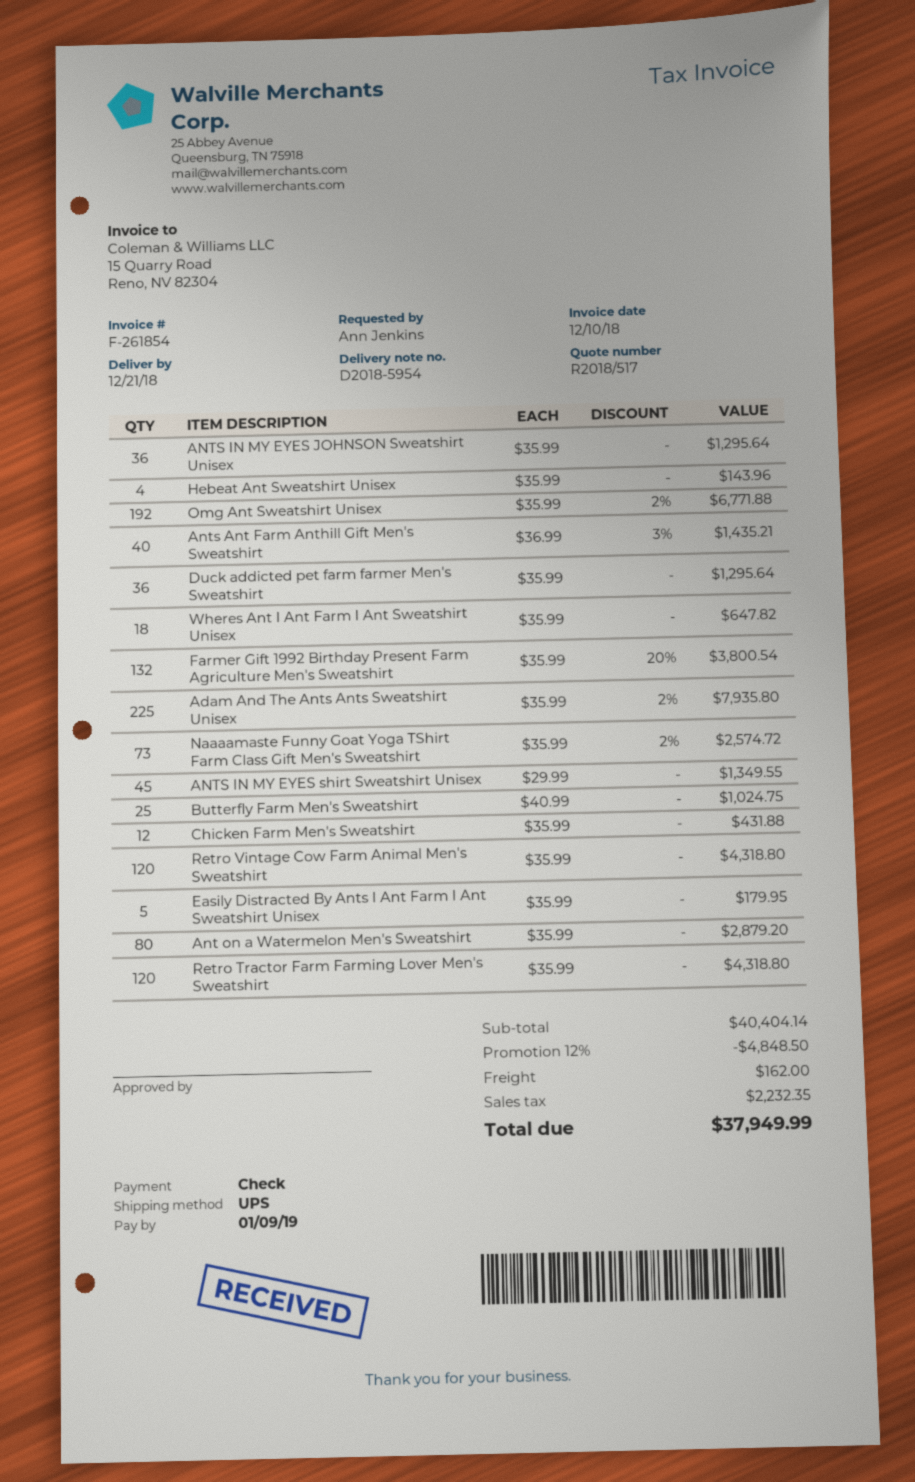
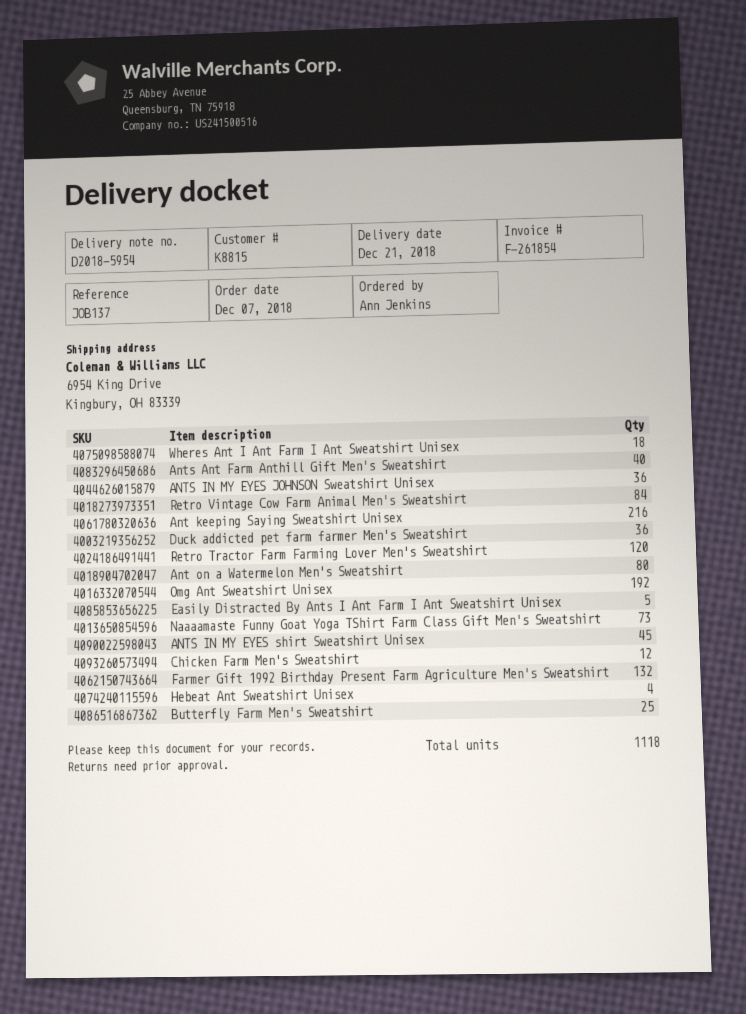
Adam And The Ants Ants Sweatshirt Unisex: 225 -> none
Retro Vintage Cow Farm Animal Men's Sweatshirt: 120 -> 84
Ant keeping Saying Sweatshirt Unisex: none -> 216

